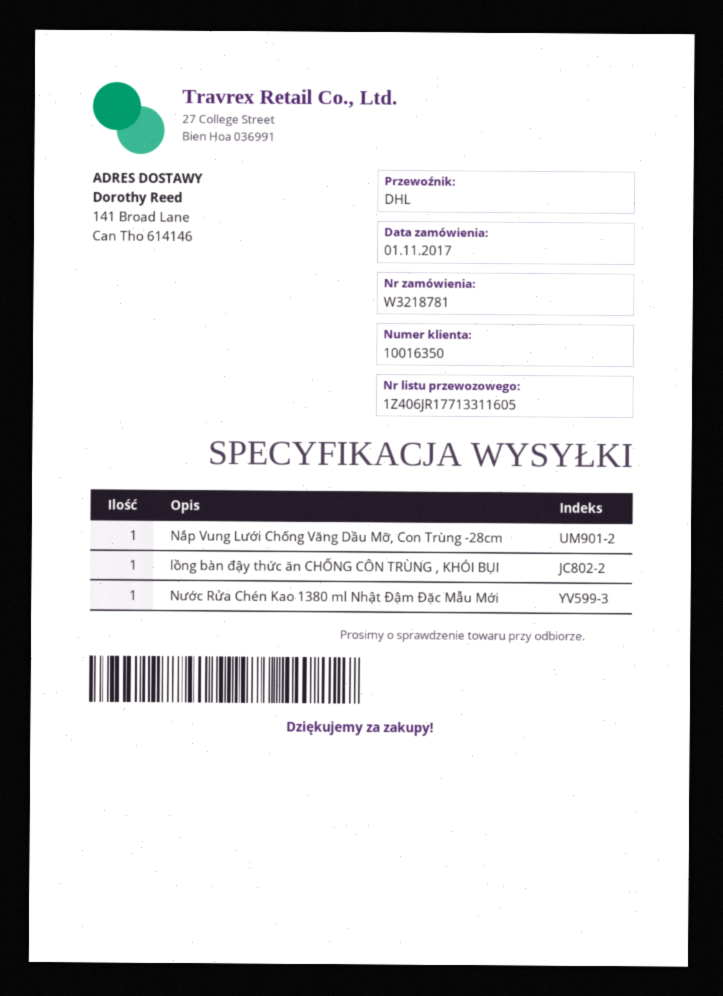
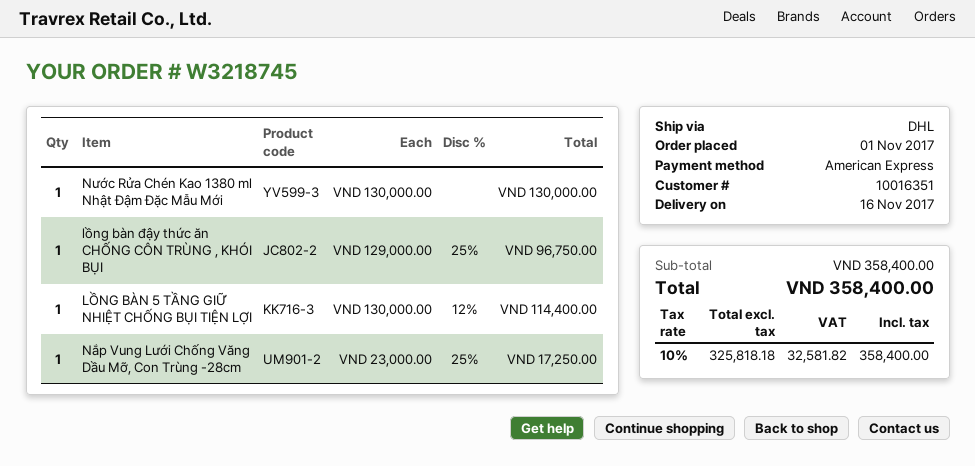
order number: W3218781 -> W3218745
customer number: 10016350 -> 10016351
LỒNG BÀN 5 TẦNG GIỮ NHIỆT CHỐNG BỤI TIỆN LỢI: none -> 1

